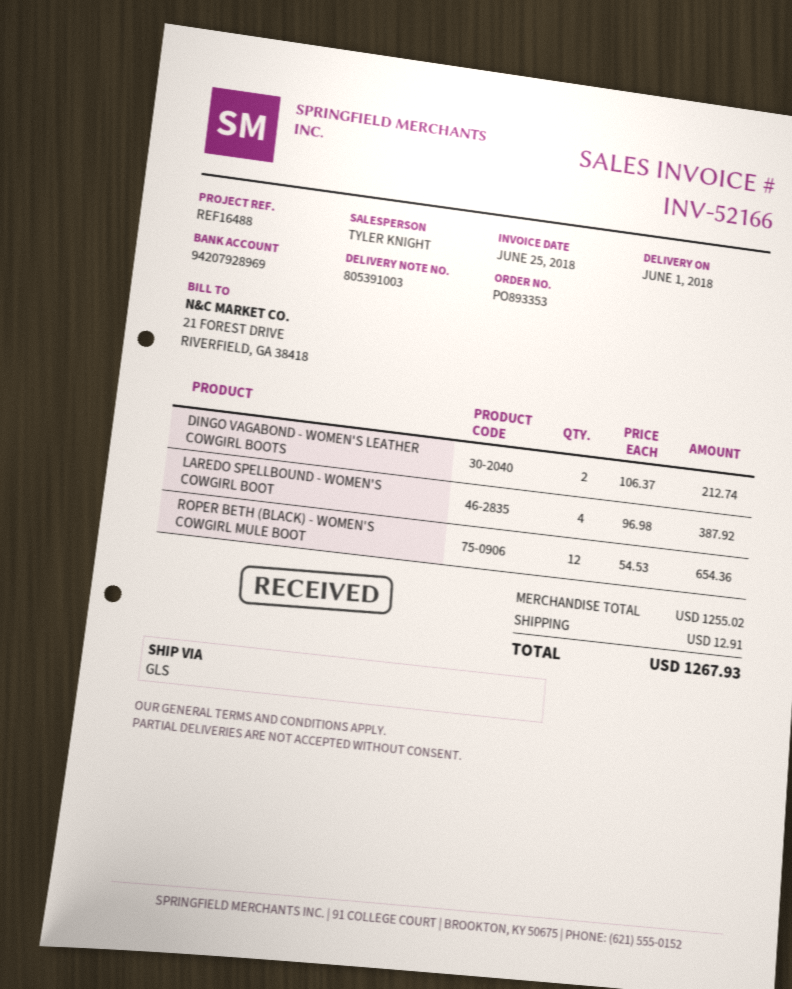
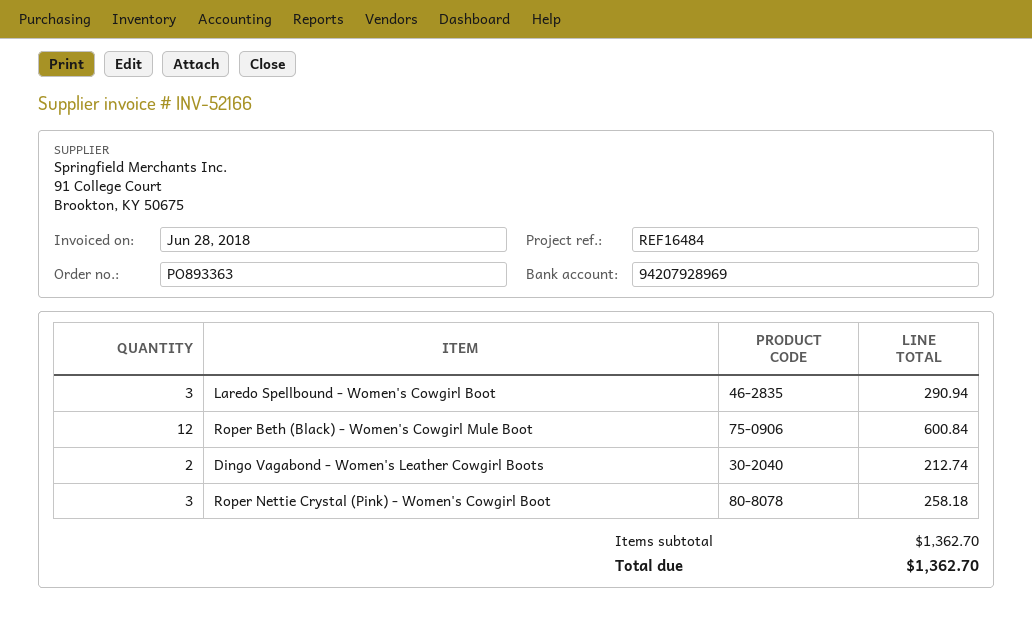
order number: PO893353 -> PO893363
invoice date: 2018-06-25 -> 2018-06-28
reference: REF16488 -> REF16484
LAREDO SPELLBOUND - WOMEN'S COWGIRL BOOT: 4 for 387.92 -> 3 for 290.94
ROPER BETH (BLACK) - WOMEN'S COWGIRL MULE BOOT: 12 for 654.36 -> 12 for 600.84
Roper Nettie Crystal (Pink) - Women's Cowgirl Boot: none -> 3 for 258.18
subtotal: 1255.02 -> 1362.70
shipping: 12.91 -> none
total: 1267.93 -> 1362.70

